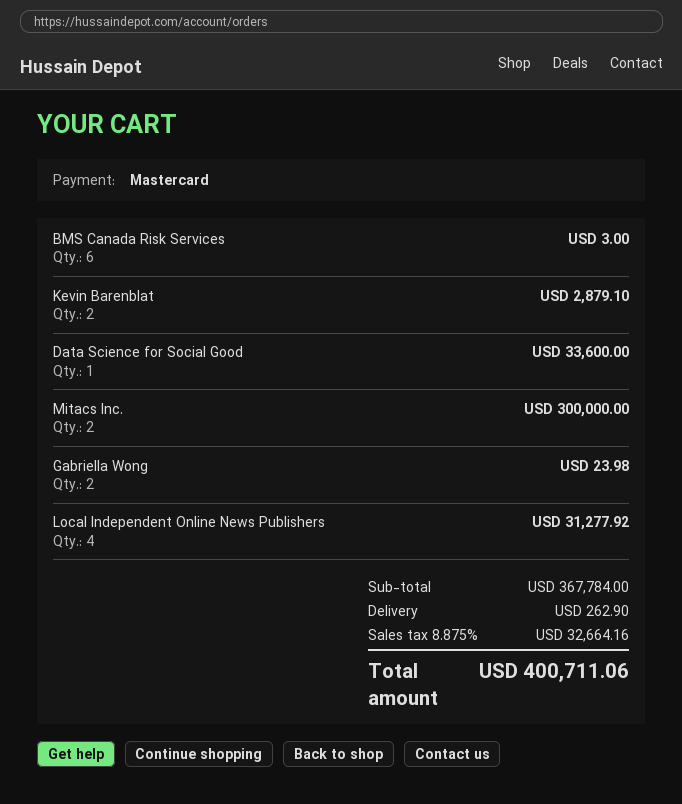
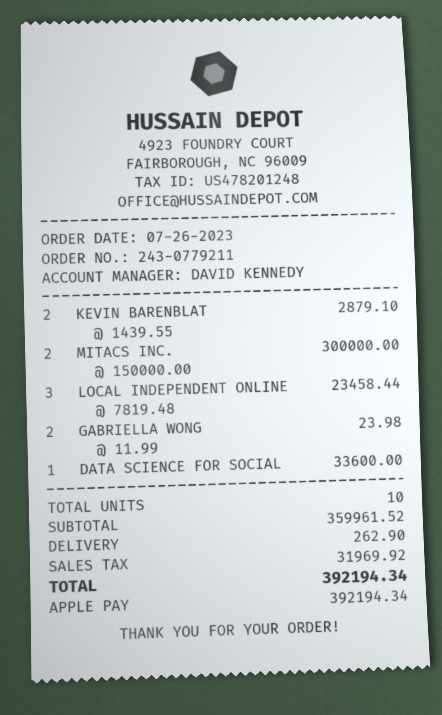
payment method: Mastercard -> Apple Pay
BMS Canada Risk Services: 6 for 3.00 -> none
Local Independent Online News Publishers: 4 for 31277.92 -> 3 for 23458.44
subtotal: 367784.00 -> 359961.52
tax: 32664.16 -> 31969.92
total: 400711.06 -> 392194.34

